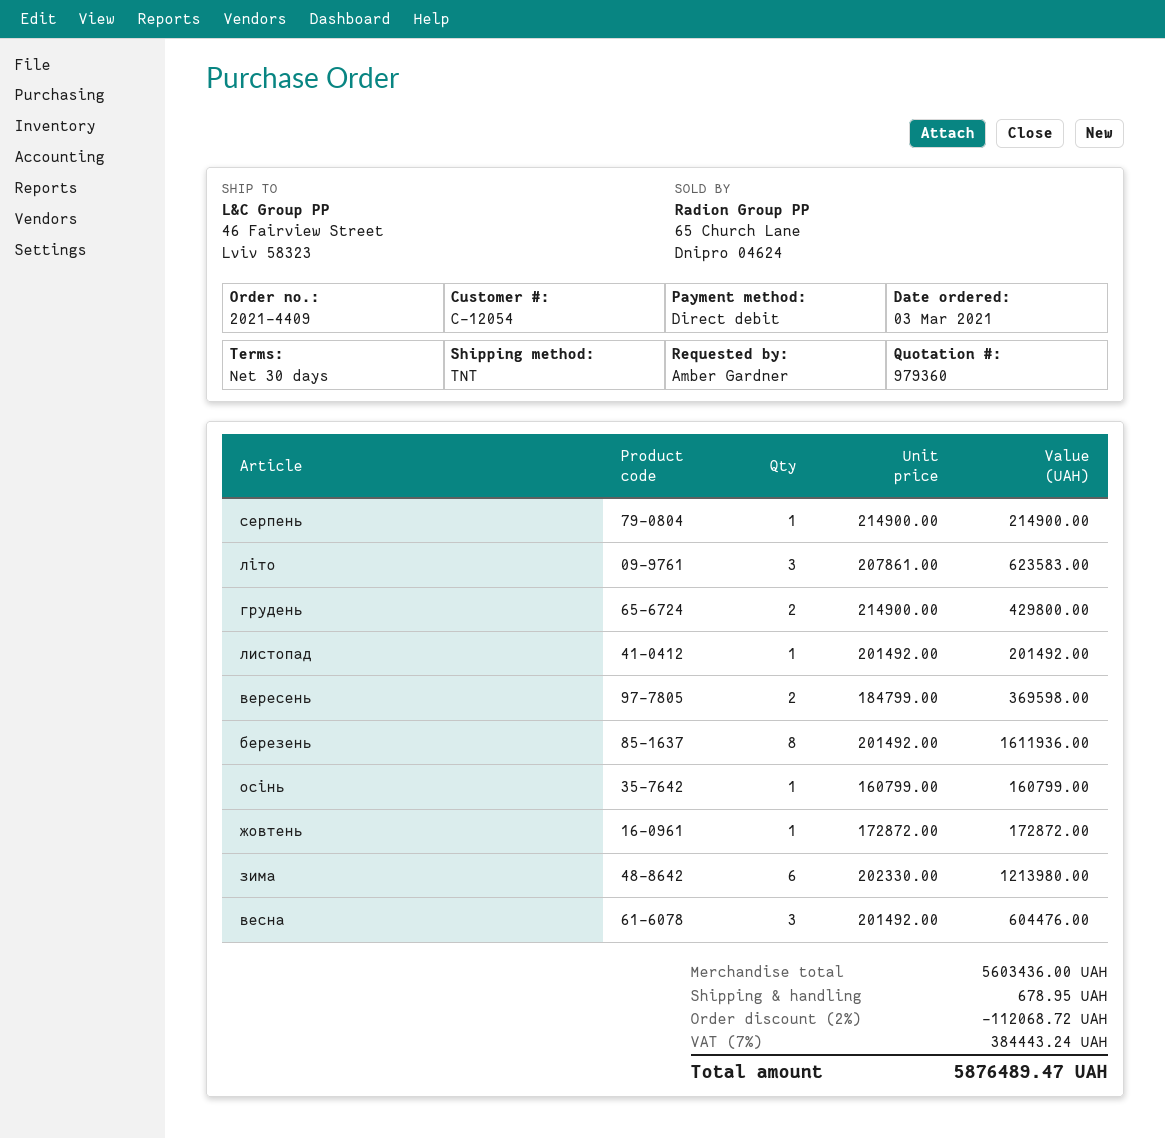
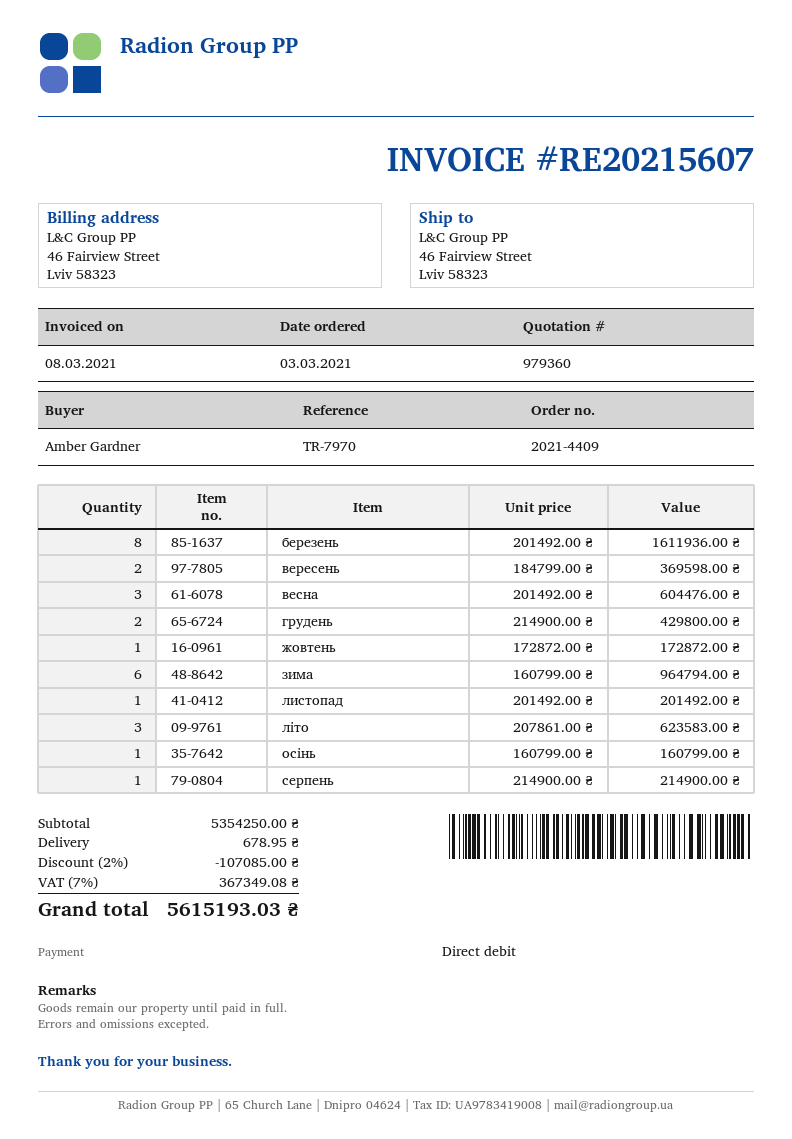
зима: 6 x 202330.00 = 1213980.00 -> 6 x 160799.00 = 964794.00
subtotal: 5603436.00 -> 5354250.00
discount: 2% = 112068.72 -> 2% = 107085.00
tax: 7% = 384443.24 -> 7% = 367349.08
total: 5876489.47 -> 5615193.03

